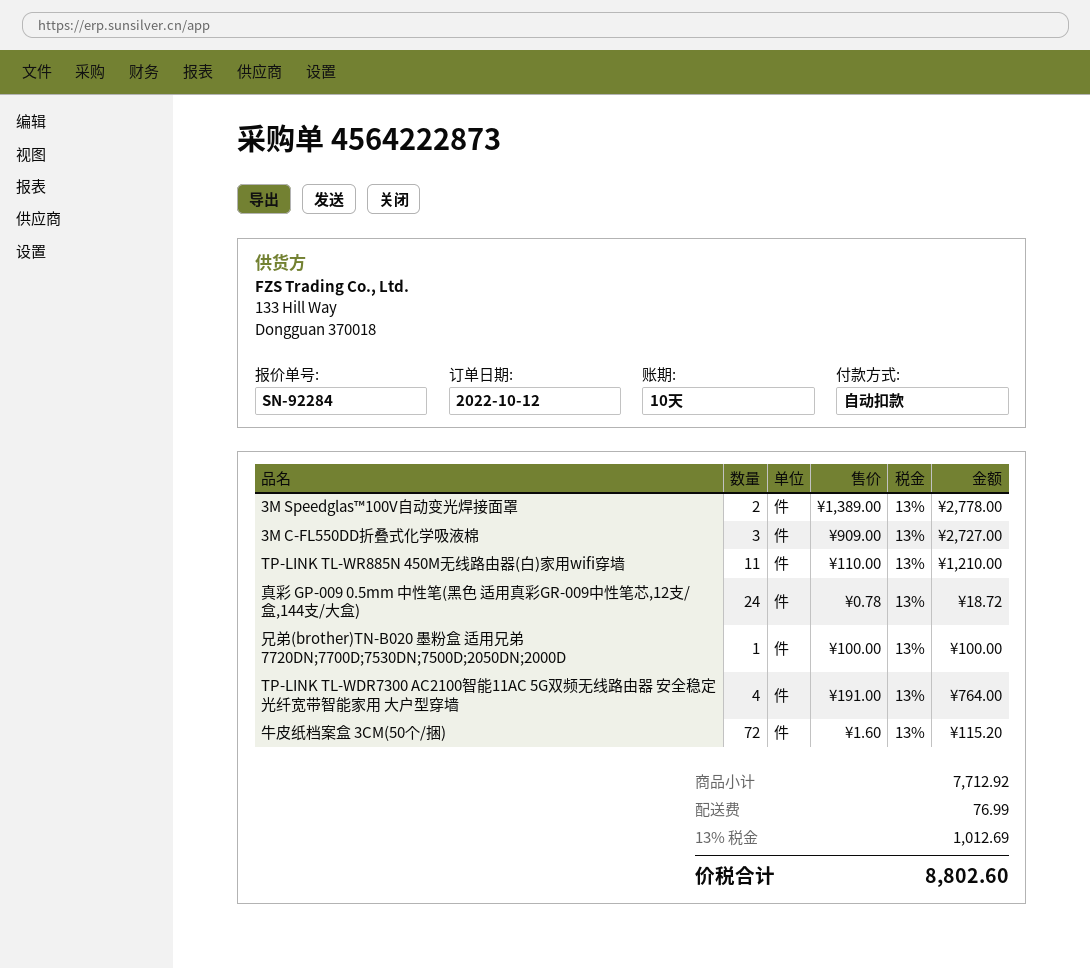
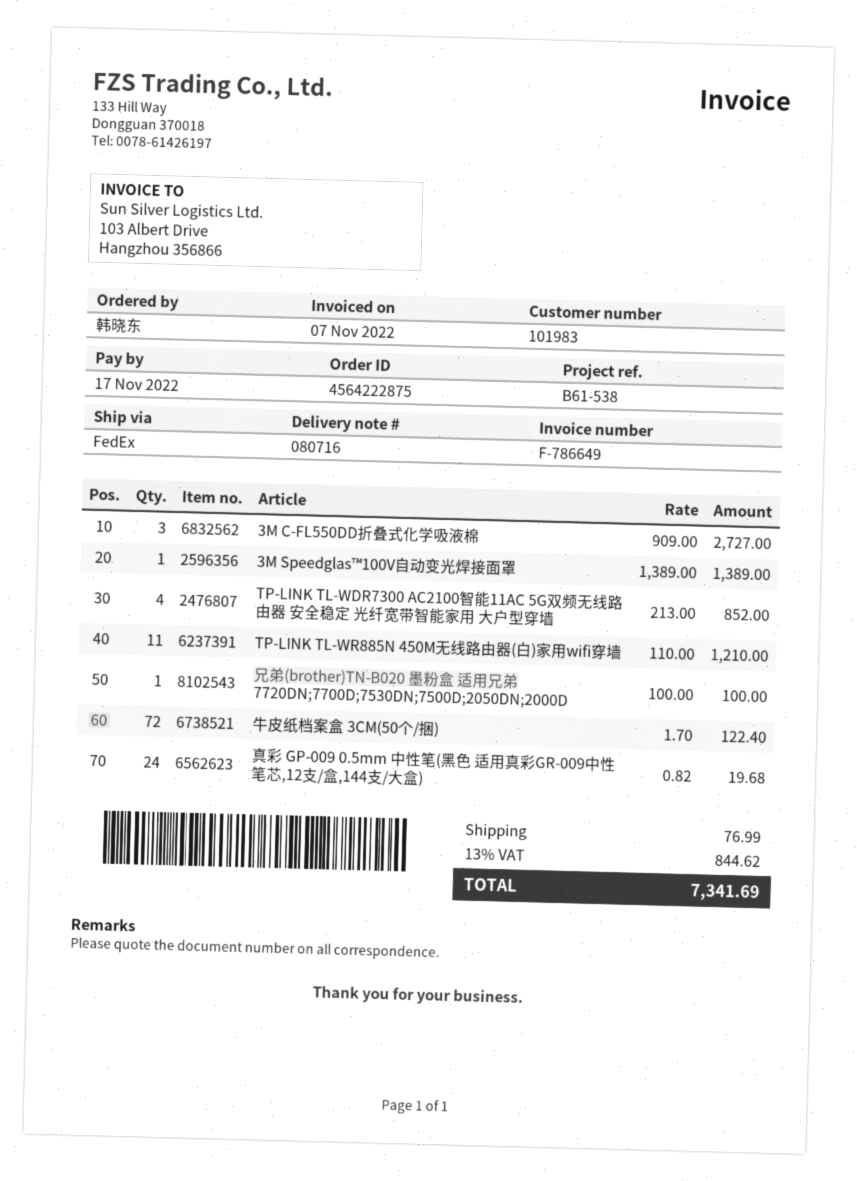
order number: 4564222873 -> 4564222875
3M Speedglas™100V自动变光焊接面罩: 2 x 1389.00 = 2778.00 -> 1 x 1389.00 = 1389.00
真彩 GP-009 0.5mm 中性笔(黑色 适用真彩GR-009中性笔芯,12支/盒,144支/大盒): 24 x 0.78 = 18.72 -> 24 x 0.82 = 19.68
TP-LINK TL-WDR7300 AC2100智能11AC 5G双频无线路由器 安全稳定 光纤宽带智能家用 大户型穿墙: 4 x 191.00 = 764.00 -> 4 x 213.00 = 852.00
牛皮纸档案盒 3CM(50个/捆): 72 x 1.60 = 115.20 -> 72 x 1.70 = 122.40
tax: 13% = 1012.69 -> 13% = 844.62
total: 8802.60 -> 7341.69

